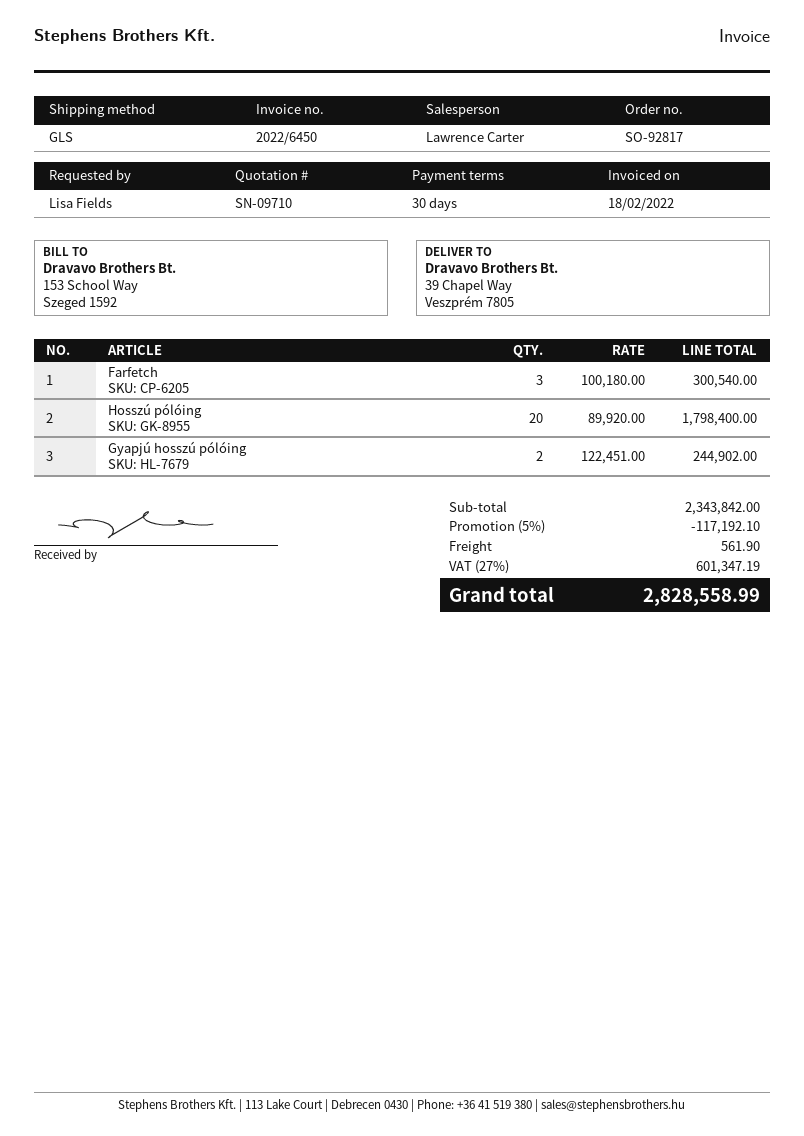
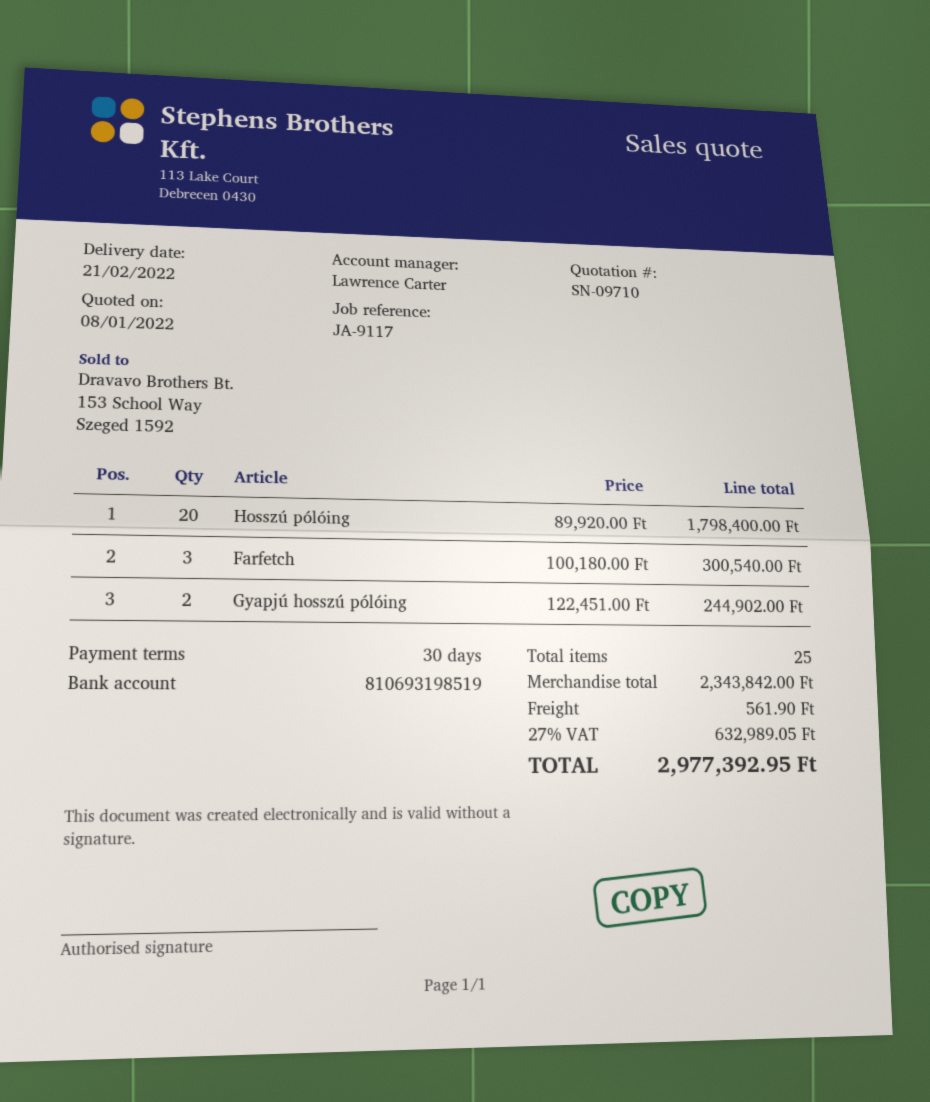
discount: 5% = 117192.10 -> none
tax: 27% = 601347.19 -> 27% = 632989.05
total: 2828558.99 -> 2977392.95

